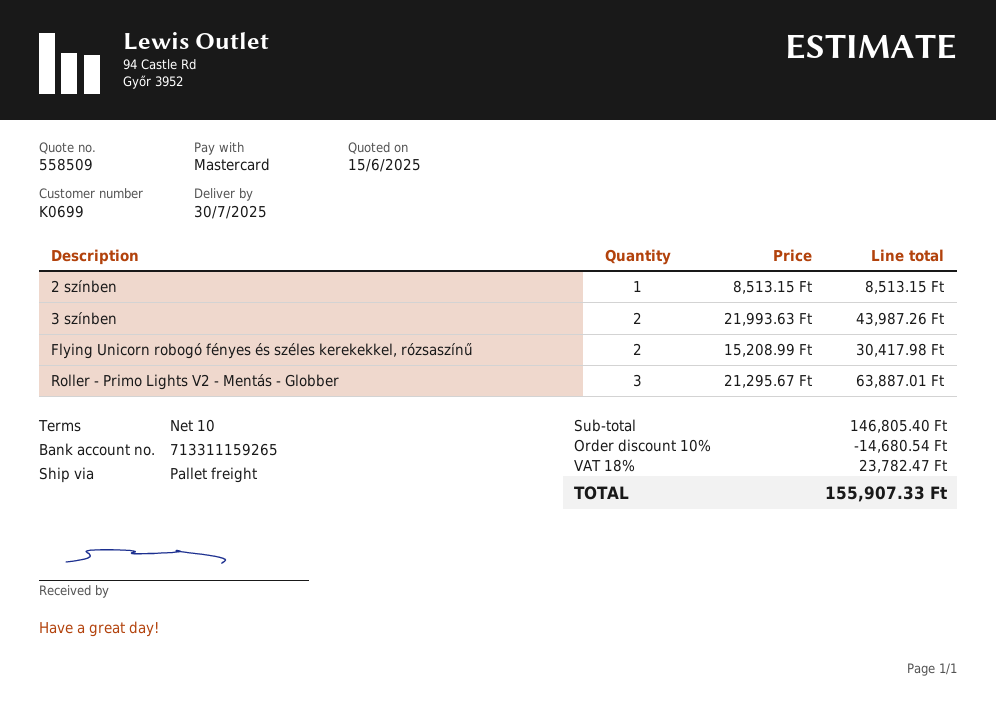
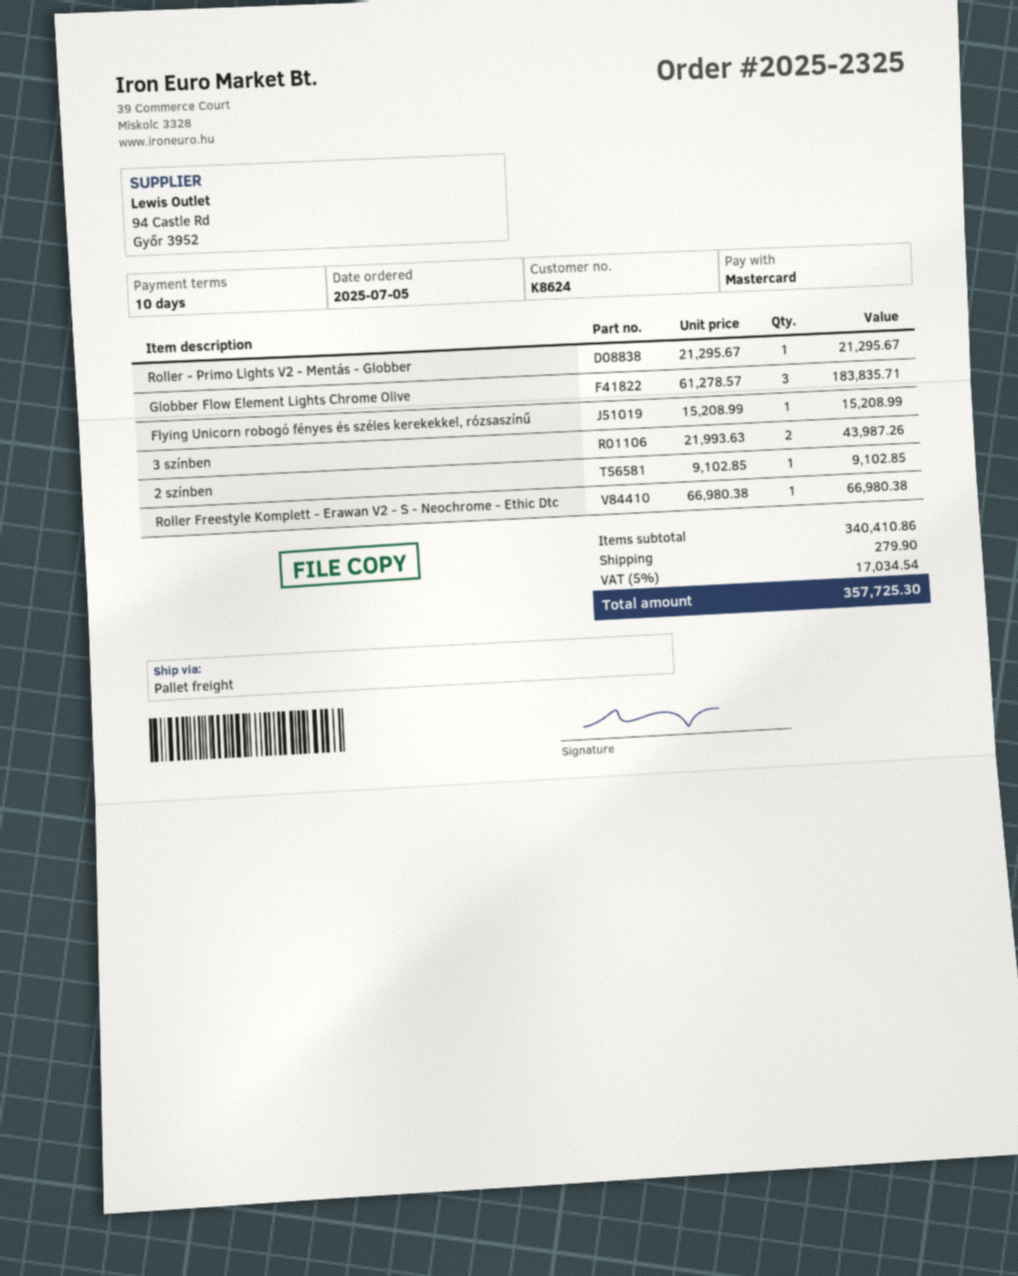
customer number: K0699 -> K8624
2 színben: 1 x 8513.15 = 8513.15 -> 1 x 9102.85 = 9102.85
Flying Unicorn robogó fényes és széles kerekekkel, rózsaszínű: 2 x 15208.99 = 30417.98 -> 1 x 15208.99 = 15208.99
Roller - Primo Lights V2 - Mentás - Globber: 3 x 21295.67 = 63887.01 -> 1 x 21295.67 = 21295.67
Globber Flow Element Lights Chrome Olive: none -> 3 x 61278.57 = 183835.71
Roller Freestyle Komplett - Erawan V2 - S - Neochrome - Ethic Dtc: none -> 1 x 66980.38 = 66980.38
subtotal: 146805.40 -> 340410.86
discount: 10% = 14680.54 -> none
shipping: none -> 279.90
tax: 18% = 23782.47 -> 5% = 17034.54
total: 155907.33 -> 357725.30

